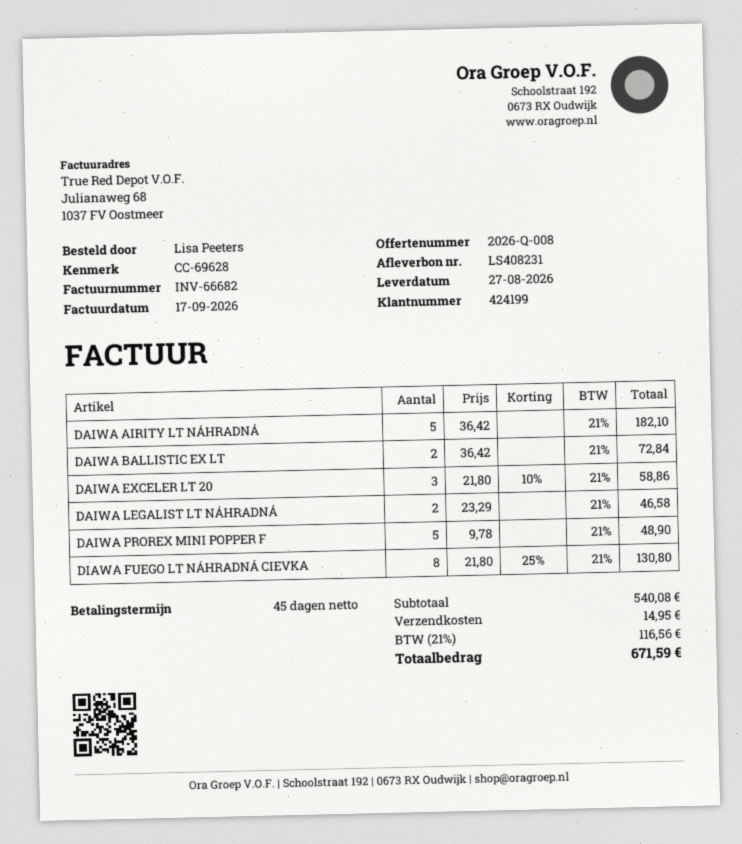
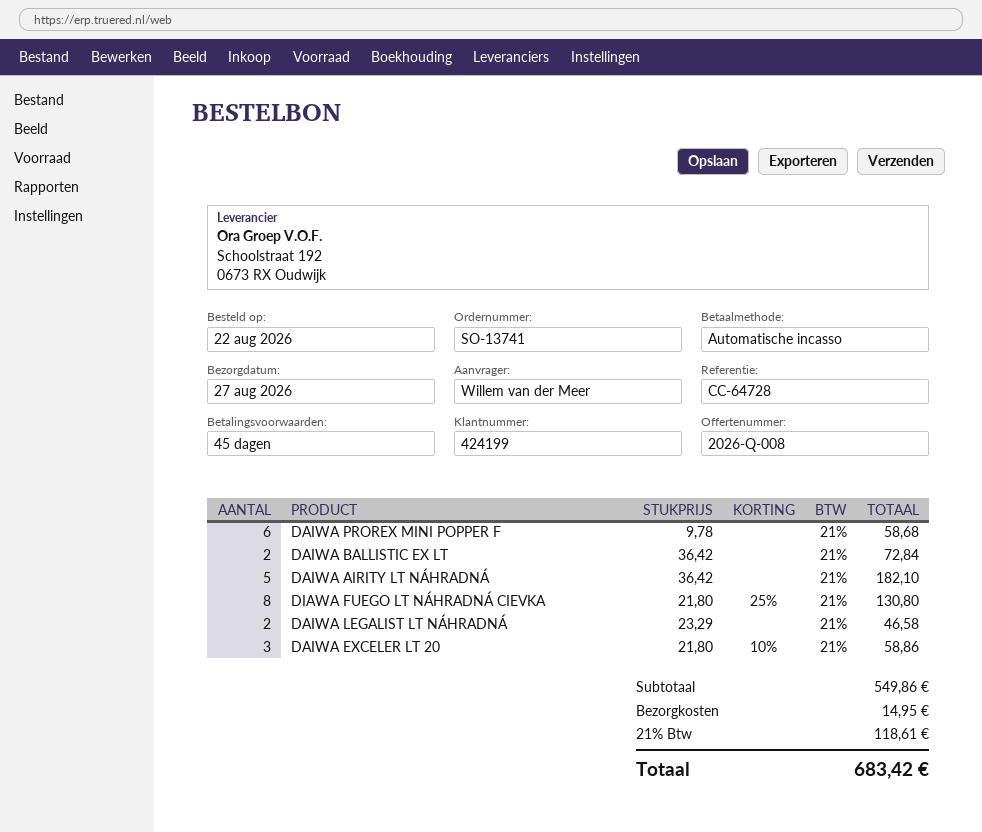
reference: CC-69628 -> CC-64728
ordered by: Lisa Peeters -> Willem van der Meer
DAIWA PROREX MINI POPPER F: 5 x 9.78 = 48.90 -> 6 x 9.78 = 58.68
subtotal: 540.08 -> 549.86
tax: 21% = 116.56 -> 21% = 118.61
total: 671.59 -> 683.42

